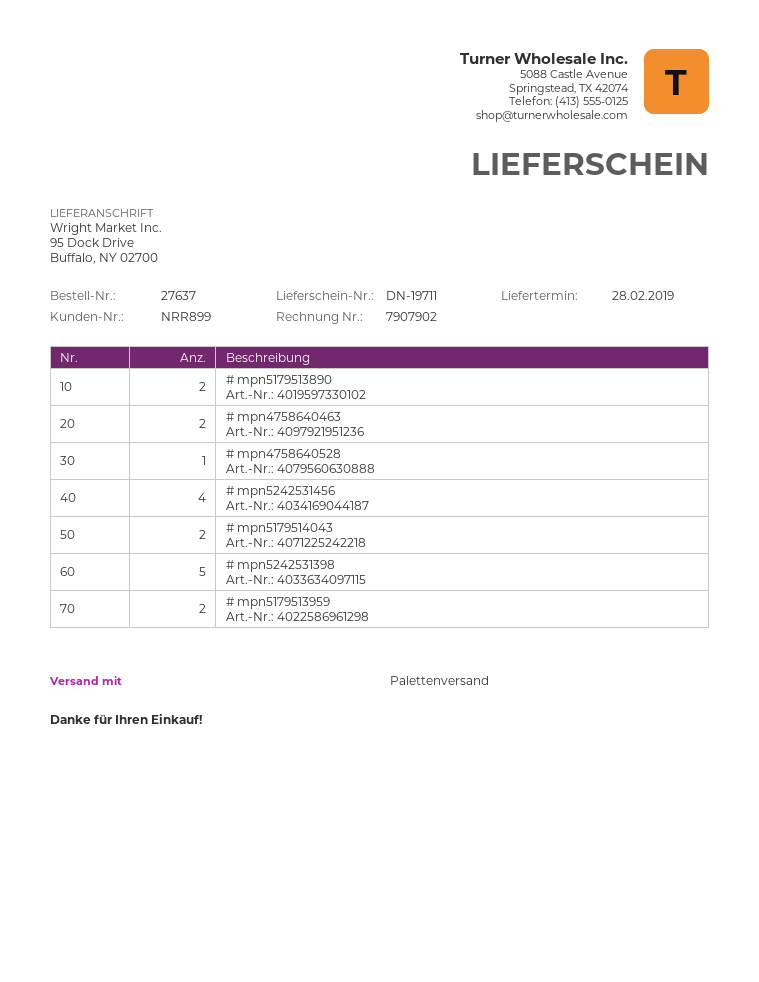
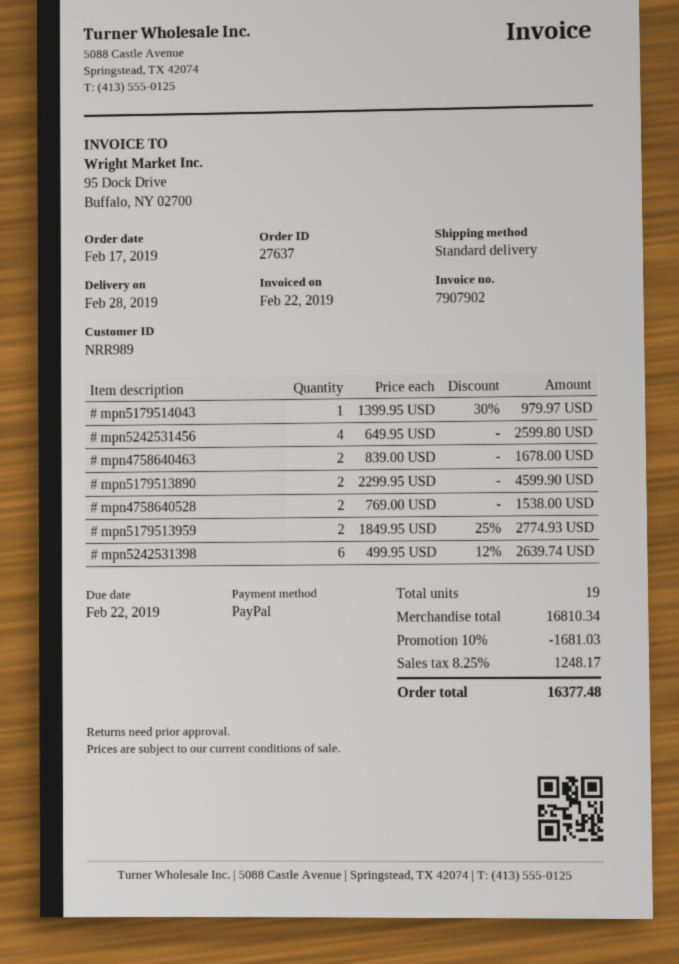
customer number: NRR899 -> NRR989
shipping method: pallet freight -> standard
# mpn4758640528: 1 -> 2
# mpn5179514043: 2 -> 1
# mpn5242531398: 5 -> 6

